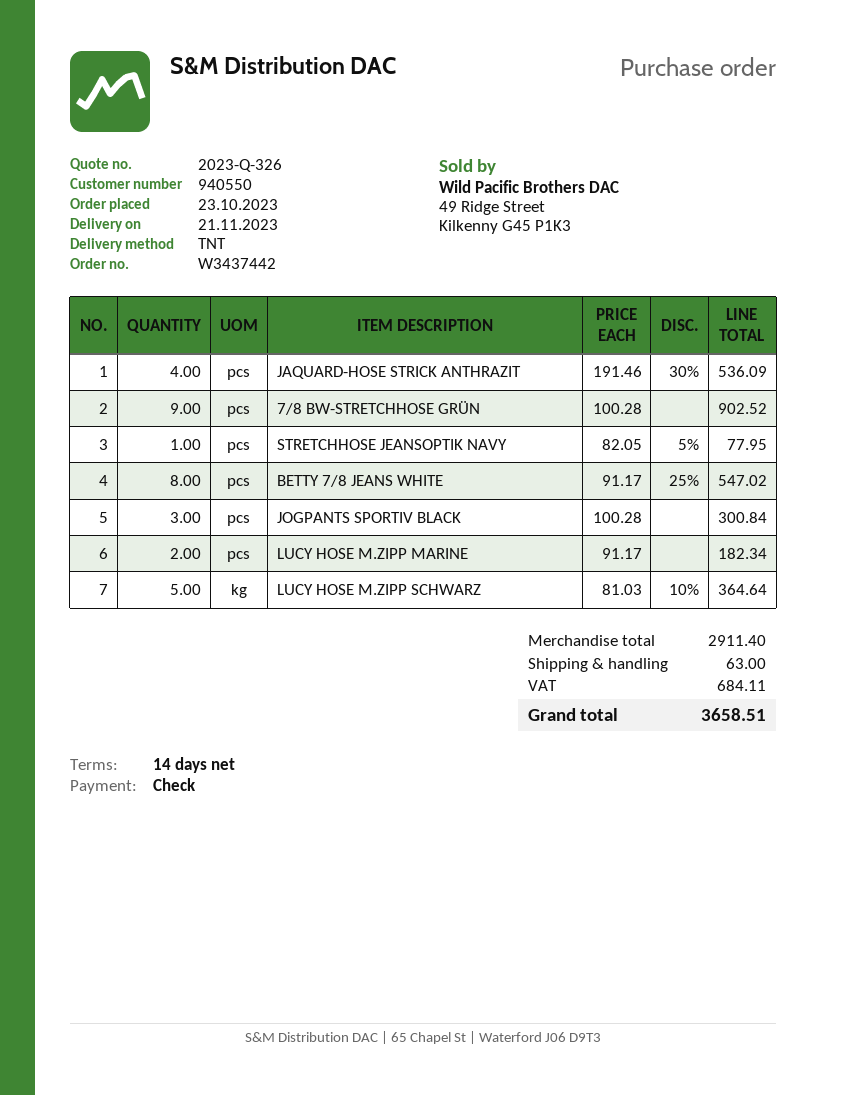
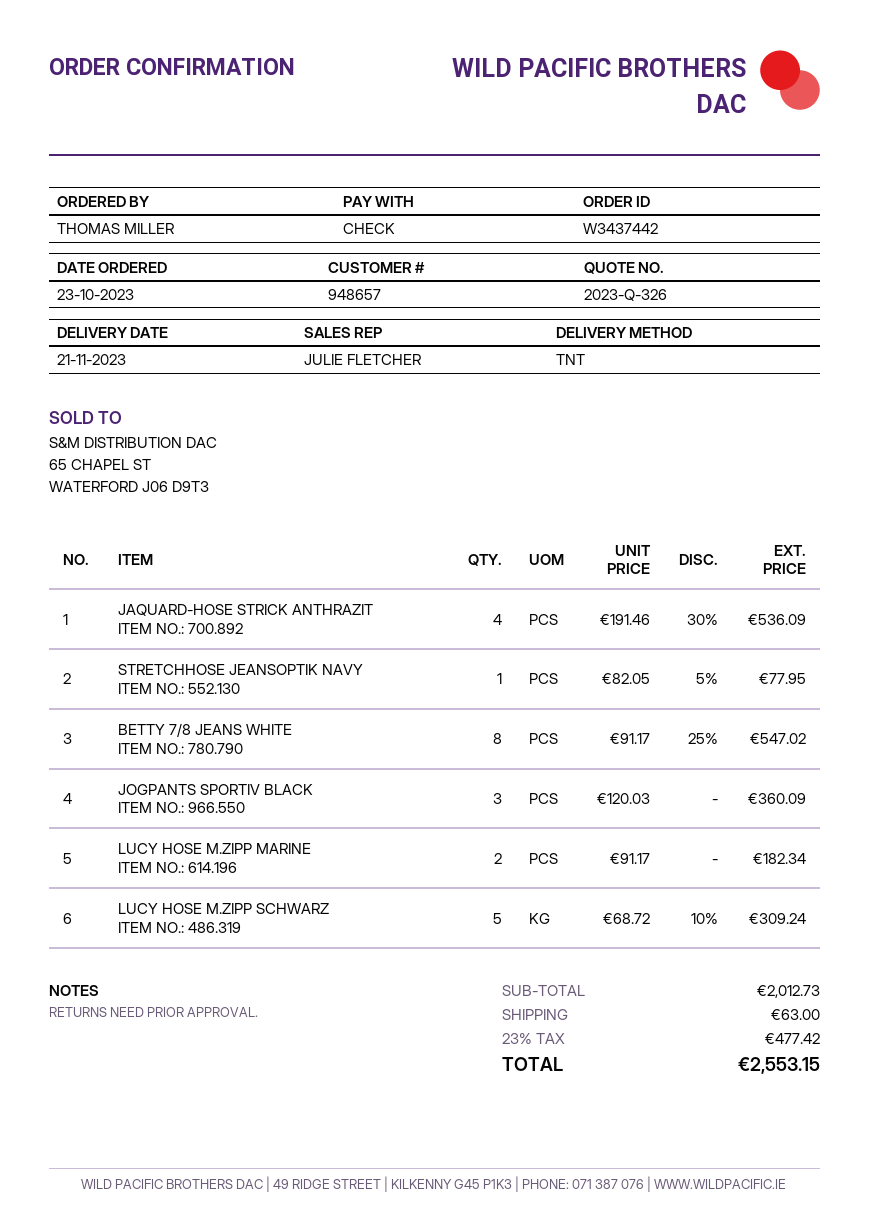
customer number: 940550 -> 948657
7/8 BW-STRETCHHOSE GRÜN: 9 x 100.28 = 902.52 -> none
JOGPANTS SPORTIV BLACK: 3 x 100.28 = 300.84 -> 3 x 120.03 = 360.09
LUCY HOSE M.ZIPP SCHWARZ: 5 x 81.03 - 10% = 364.64 -> 5 x 68.72 - 10% = 309.24
subtotal: 2911.40 -> 2012.73
tax: 684.11 -> 477.42
total: 3658.51 -> 2553.15

